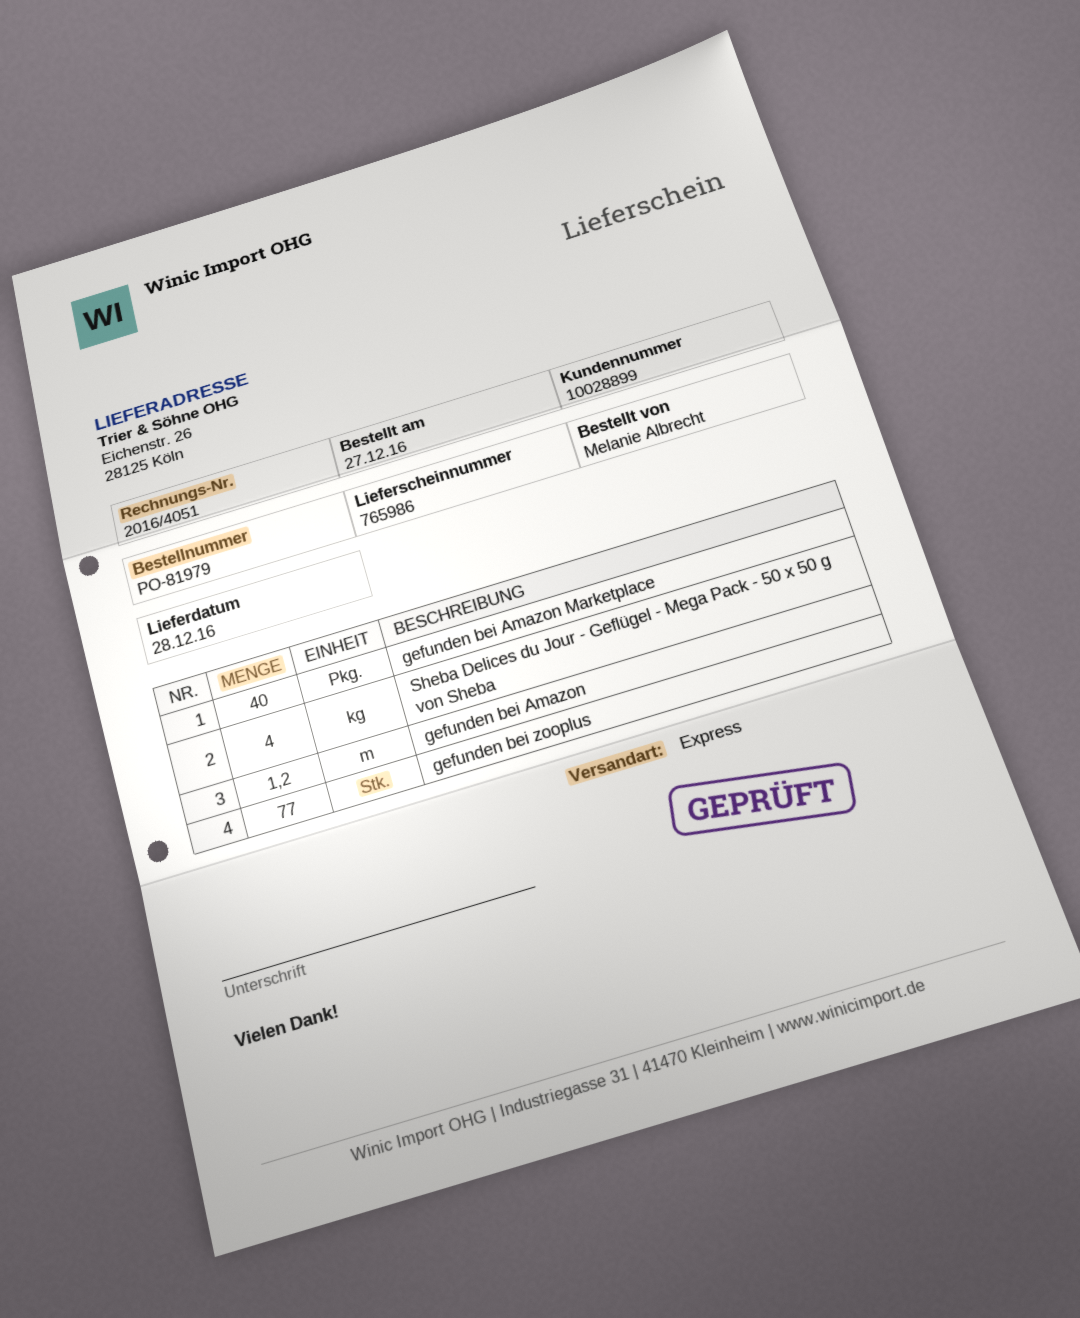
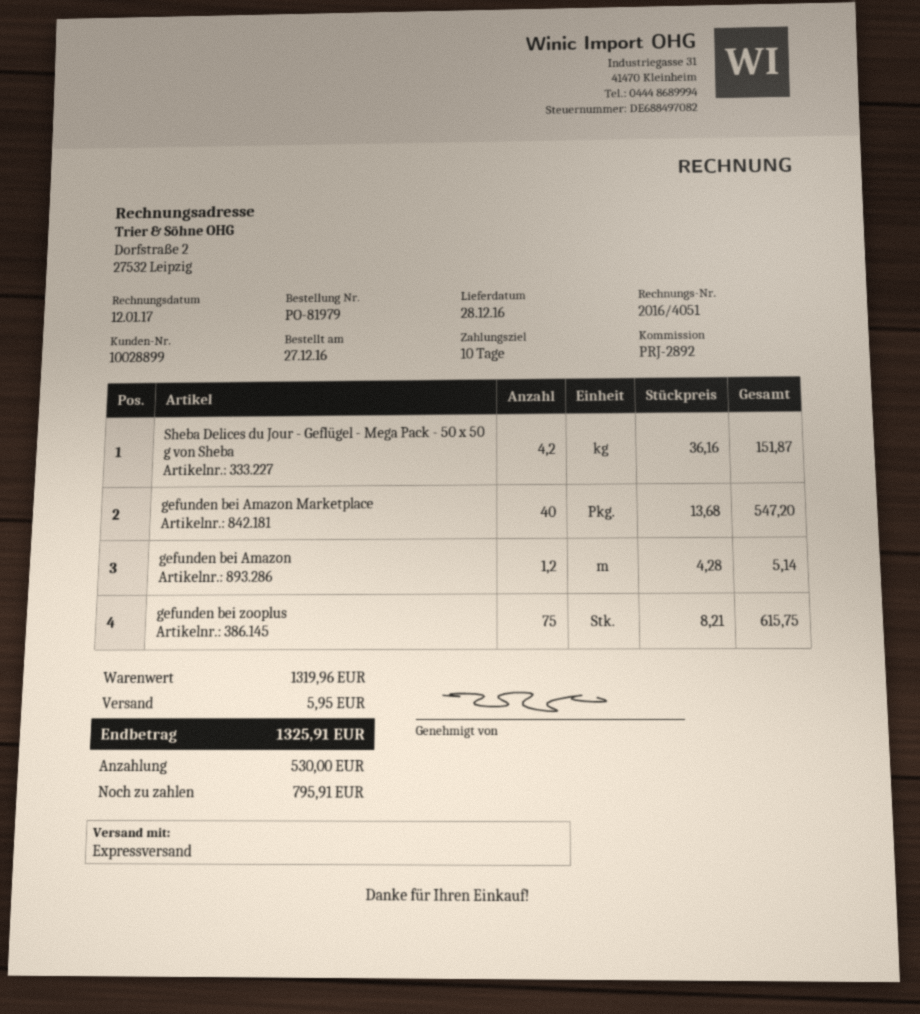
Sheba Delices du Jour - Geflügel - Mega Pack - 50 x 50 g von Sheba: 4 -> 4.2
gefunden bei zooplus: 77 -> 75

